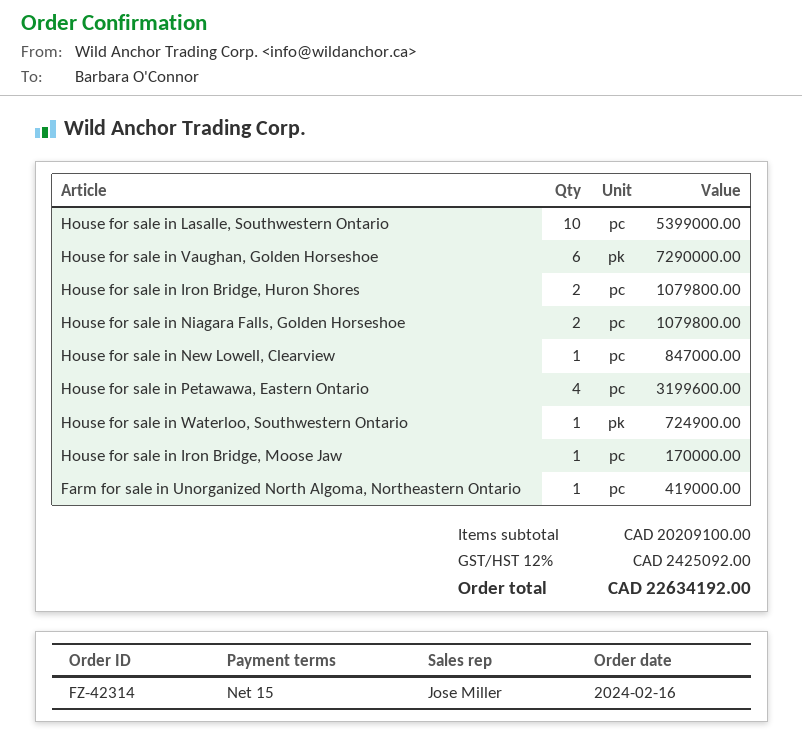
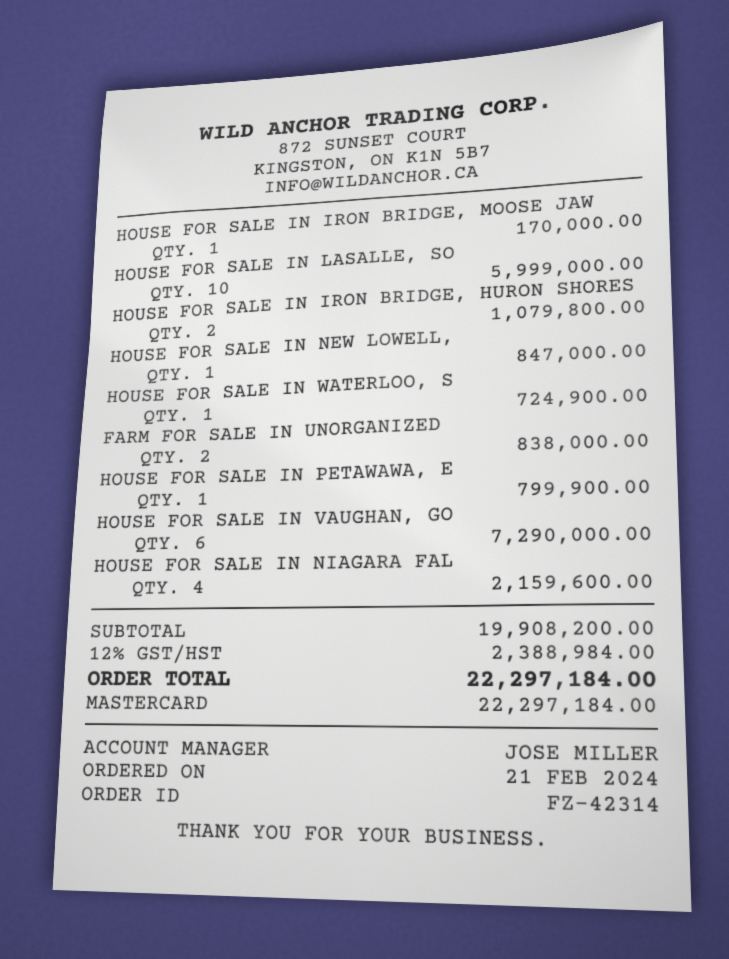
order date: 2024-02-16 -> 2024-02-21
House for sale in Lasalle, Southwestern Ontario: 10 for 5399000.00 -> 10 for 5999000.00
House for sale in Niagara Falls, Golden Horseshoe: 2 for 1079800.00 -> 4 for 2159600.00
House for sale in Petawawa, Eastern Ontario: 4 for 3199600.00 -> 1 for 799900.00
Farm for sale in Unorganized North Algoma, Northeastern Ontario: 1 for 419000.00 -> 2 for 838000.00
subtotal: 20209100.00 -> 19908200.00
tax: 12% = 2425092.00 -> 12% = 2388984.00
total: 22634192.00 -> 22297184.00

